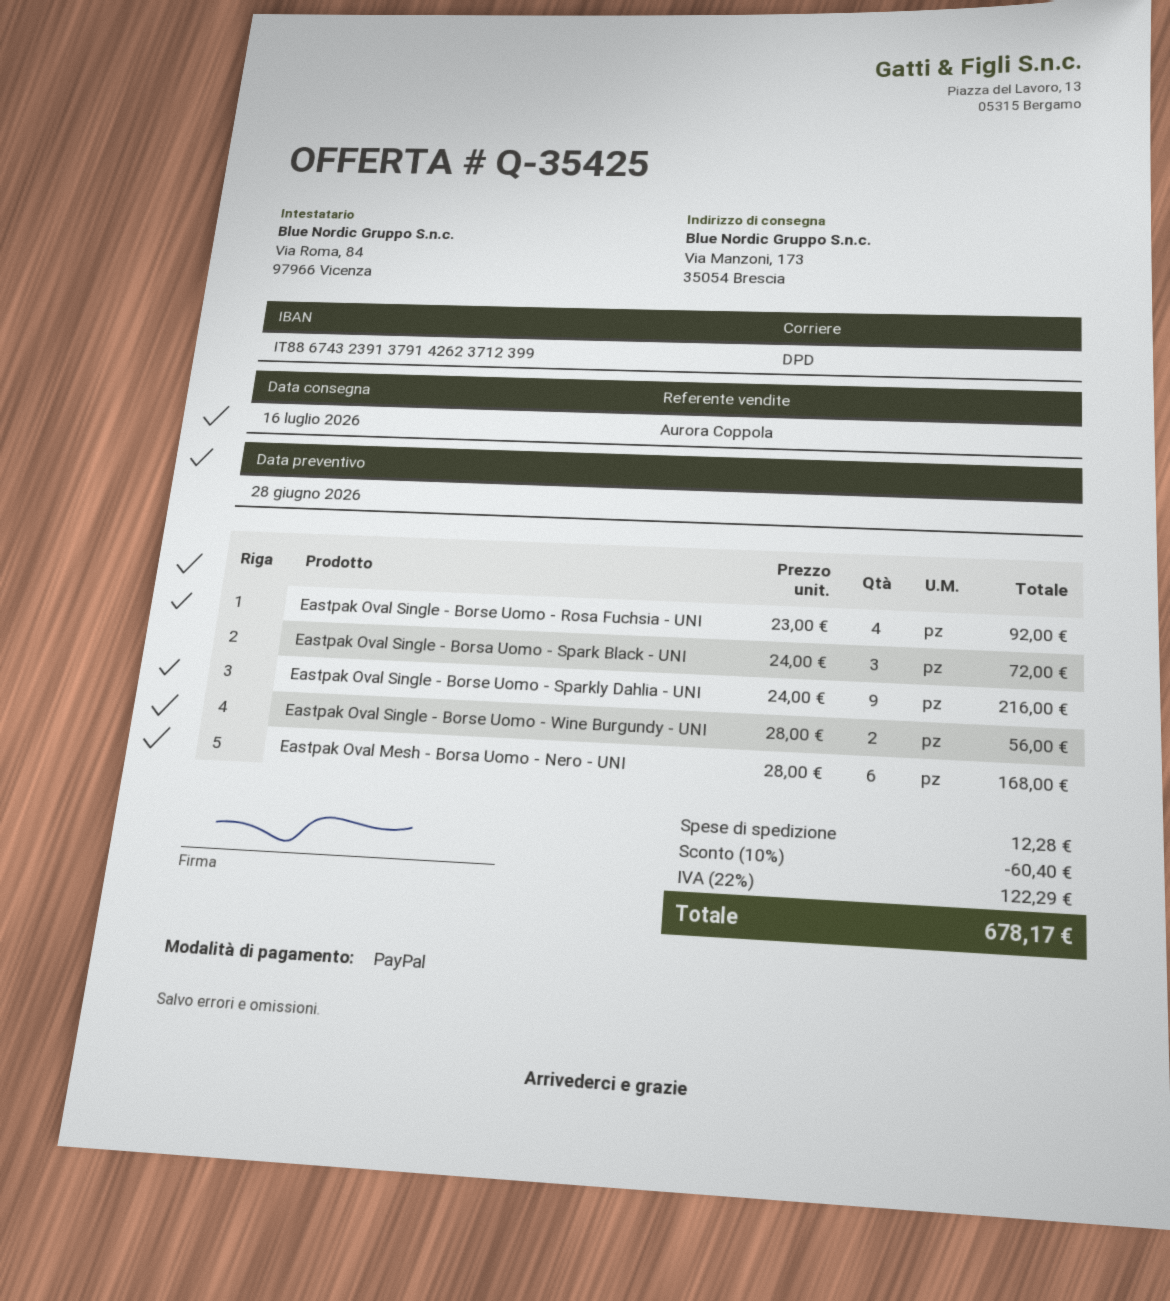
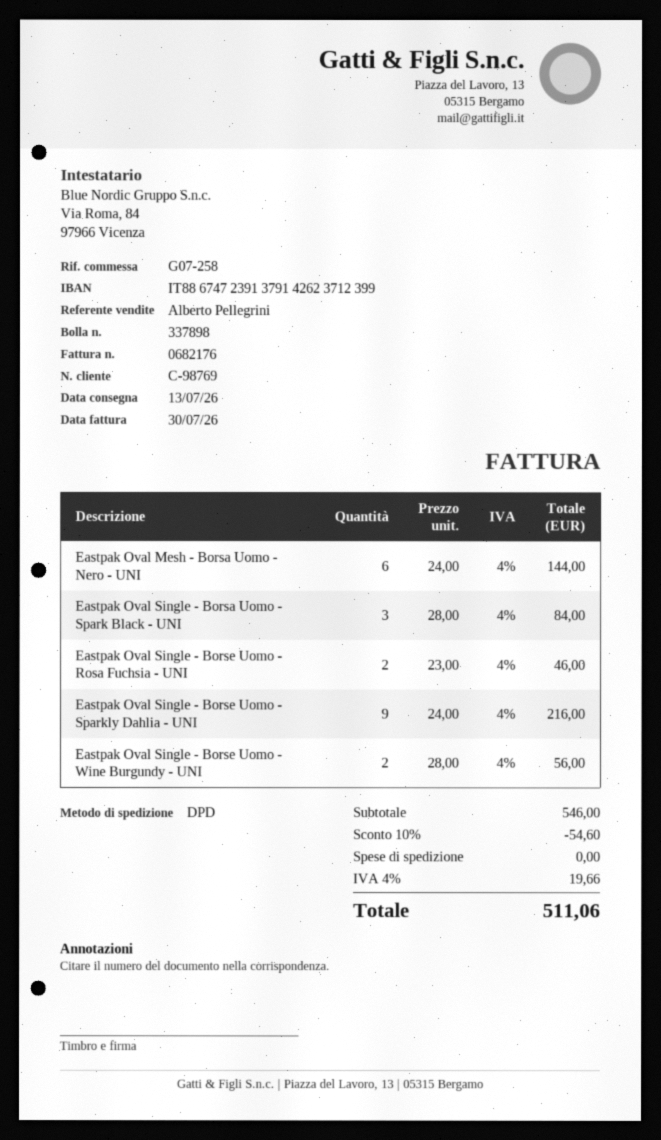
delivery date: 2026-07-16 -> 2026-07-13
sales rep: Aurora Coppola -> Alberto Pellegrini
bank account: IT8867432391379142623712399 -> IT8867472391379142623712399
Eastpak Oval Single - Borse Uomo - Rosa Fuchsia - UNI: 4 x 23.00 = 92.00 -> 2 x 23.00 = 46.00
Eastpak Oval Single - Borsa Uomo - Spark Black - UNI: 3 x 24.00 = 72.00 -> 3 x 28.00 = 84.00
Eastpak Oval Mesh - Borsa Uomo - Nero - UNI: 6 x 28.00 = 168.00 -> 6 x 24.00 = 144.00
discount: 10% = 60.40 -> 10% = 54.60
shipping: 12.28 -> 0.00
tax: 22% = 122.29 -> 4% = 19.66
total: 678.17 -> 511.06

